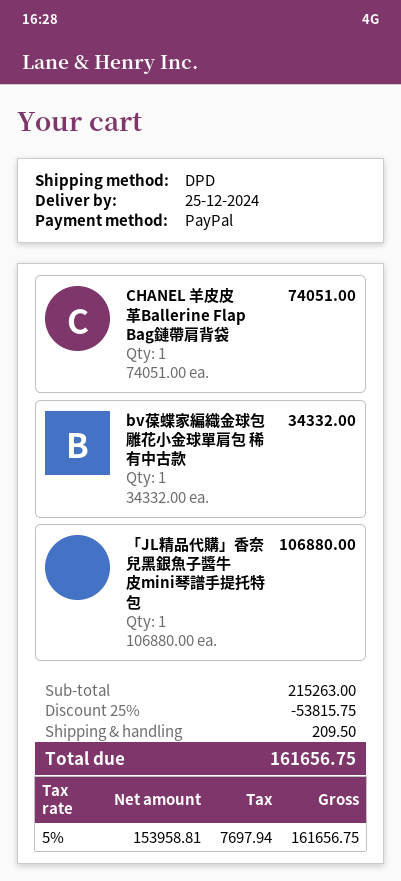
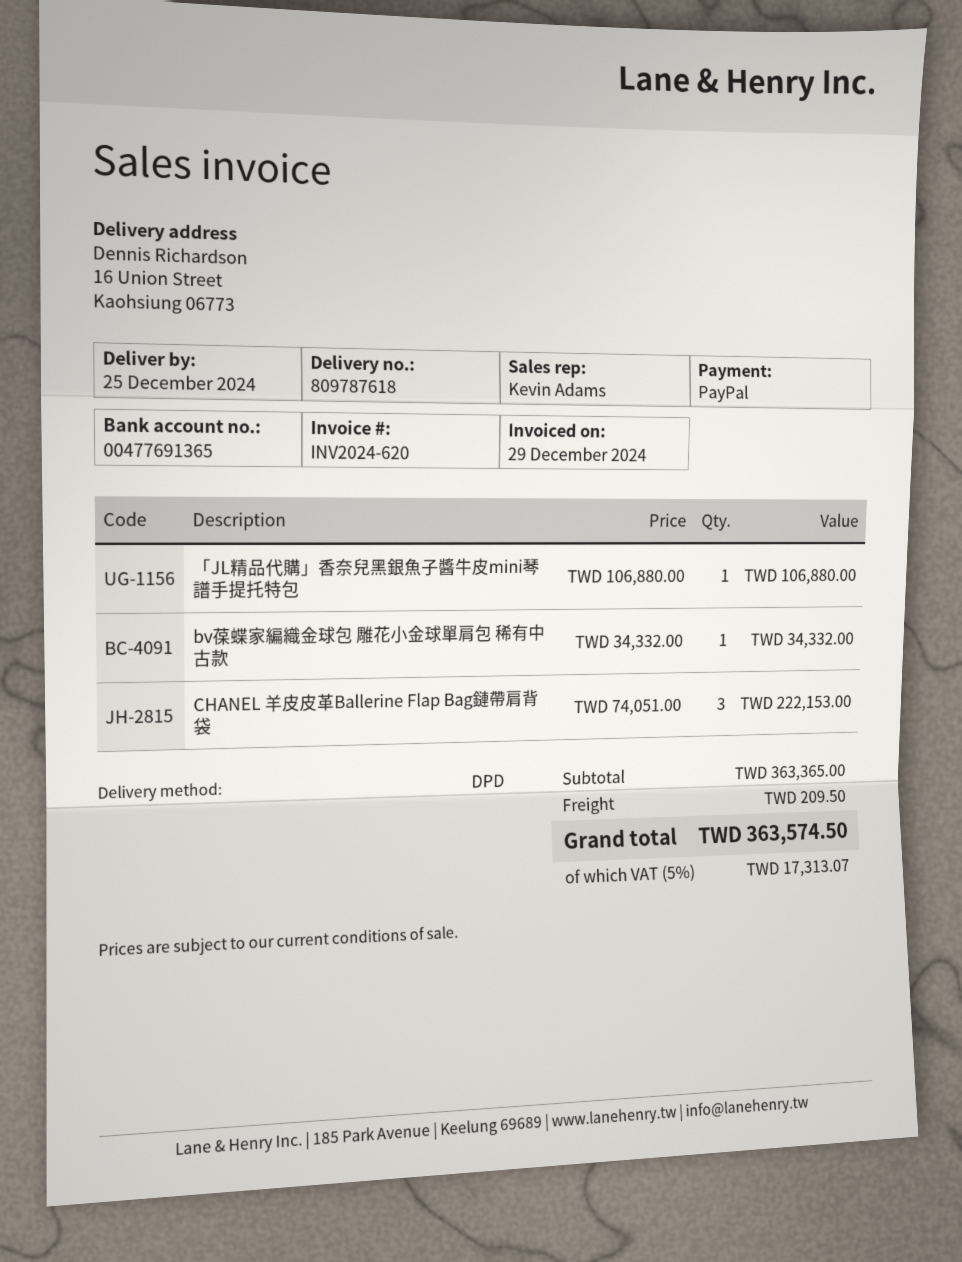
CHANEL 羊皮皮革Ballerine Flap Bag鏈帶肩背袋: 1 x 74051.00 = 74051.00 -> 3 x 74051.00 = 222153.00
subtotal: 215263.00 -> 363365.00
discount: 25% = 53815.75 -> none
tax: 5% = 7697.94 -> 5% = 17313.07
total: 161656.75 -> 363574.50

